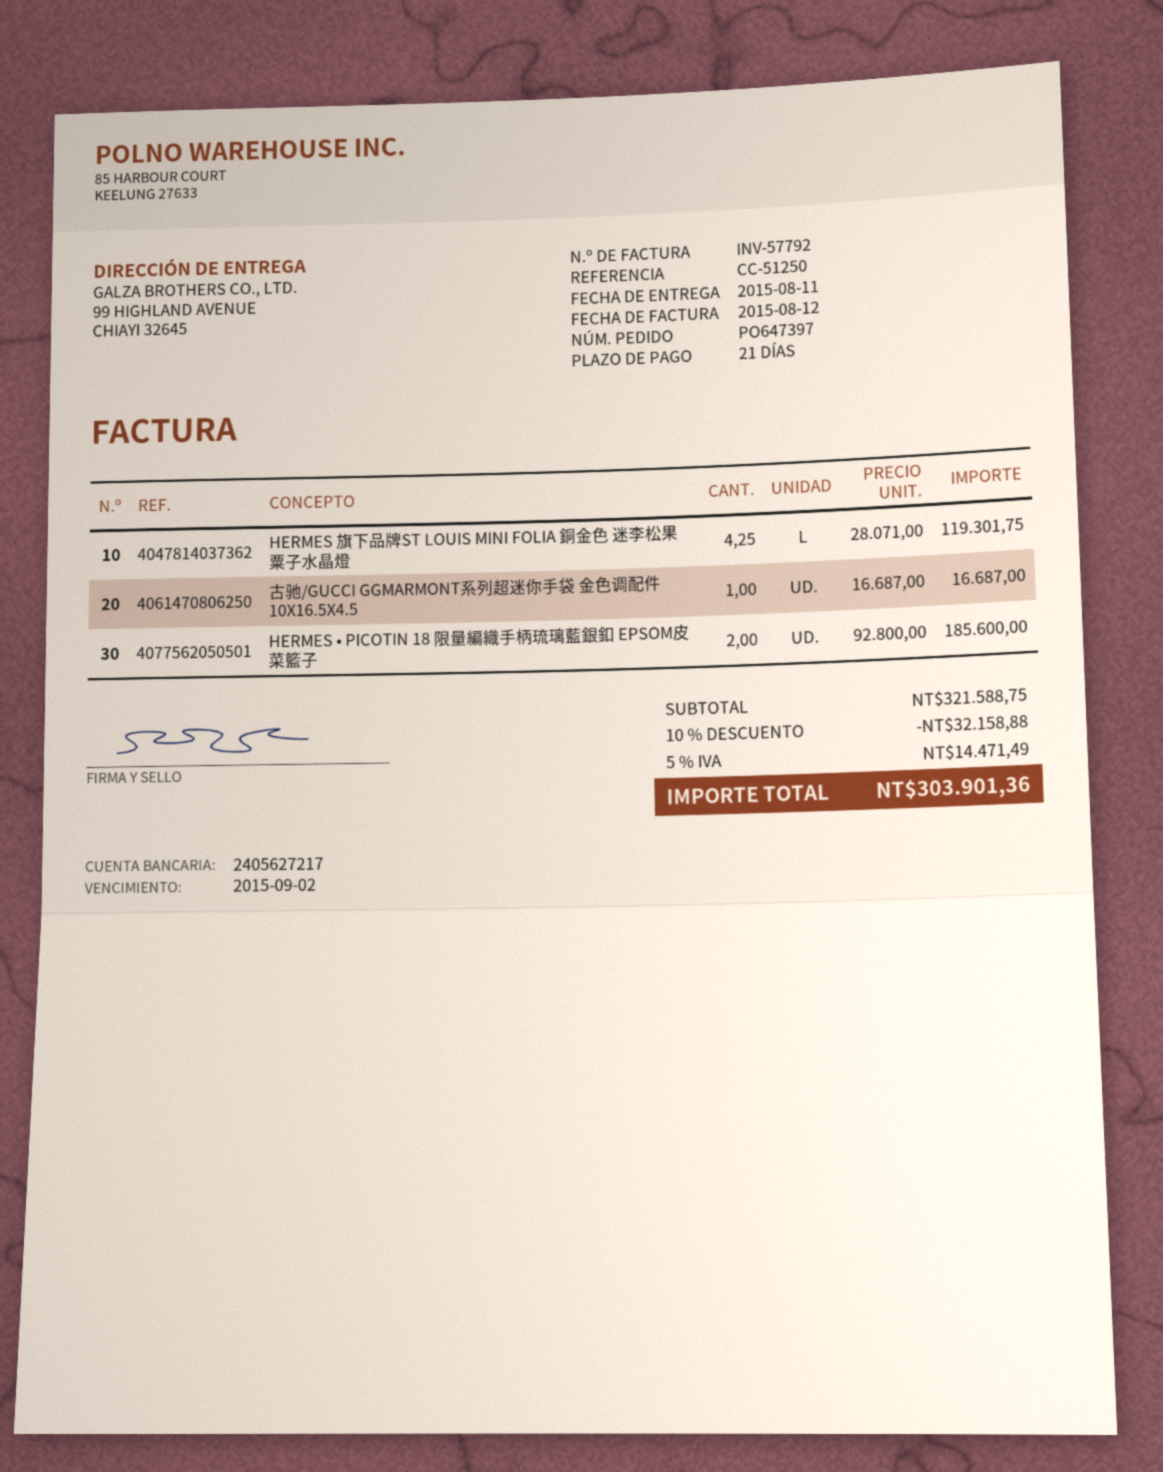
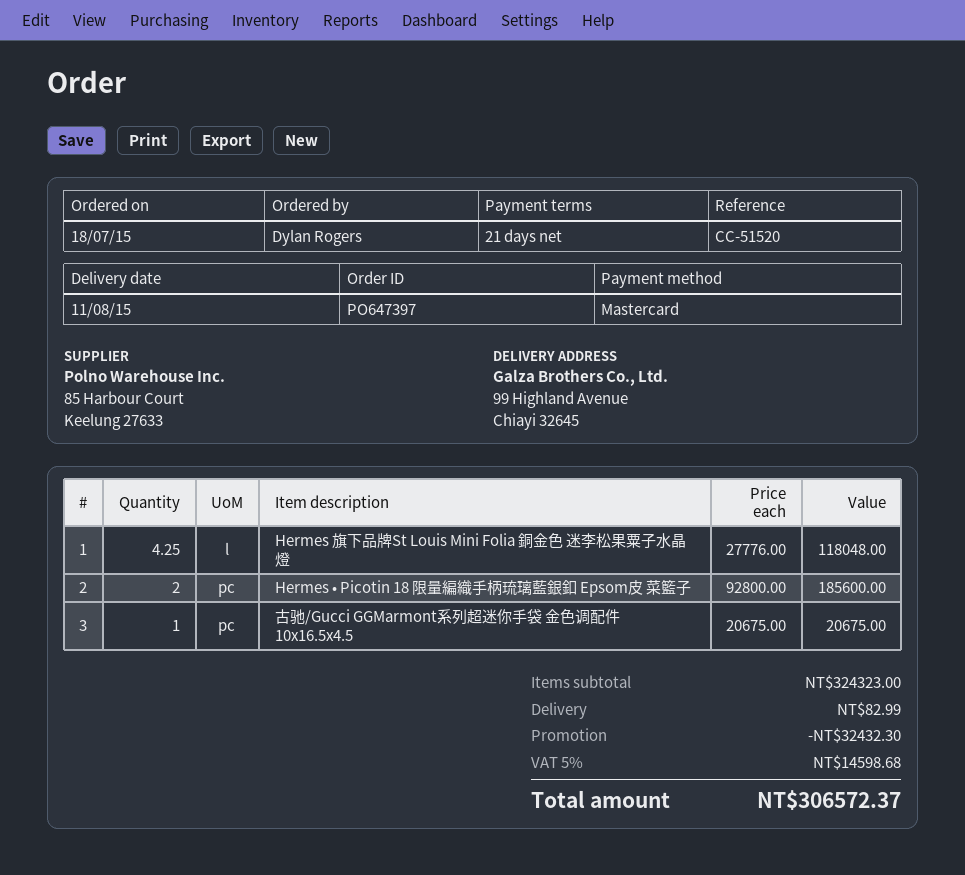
reference: CC-51250 -> CC-51520
HERMES 旗下品牌ST LOUIS MINI FOLIA 銅金色 迷李松果粟子水晶燈: 4.25 x 28071.00 = 119301.75 -> 4.25 x 27776.00 = 118048.00
古驰/GUCCI GGMARMONT系列超迷你手袋 金色调配件 10X16.5X4.5: 1 x 16687.00 = 16687.00 -> 1 x 20675.00 = 20675.00
subtotal: 321588.75 -> 324323.00
discount: 32158.88 -> 32432.30
shipping: none -> 82.99
tax: 5% = 14471.49 -> 5% = 14598.68
total: 303901.36 -> 306572.37

